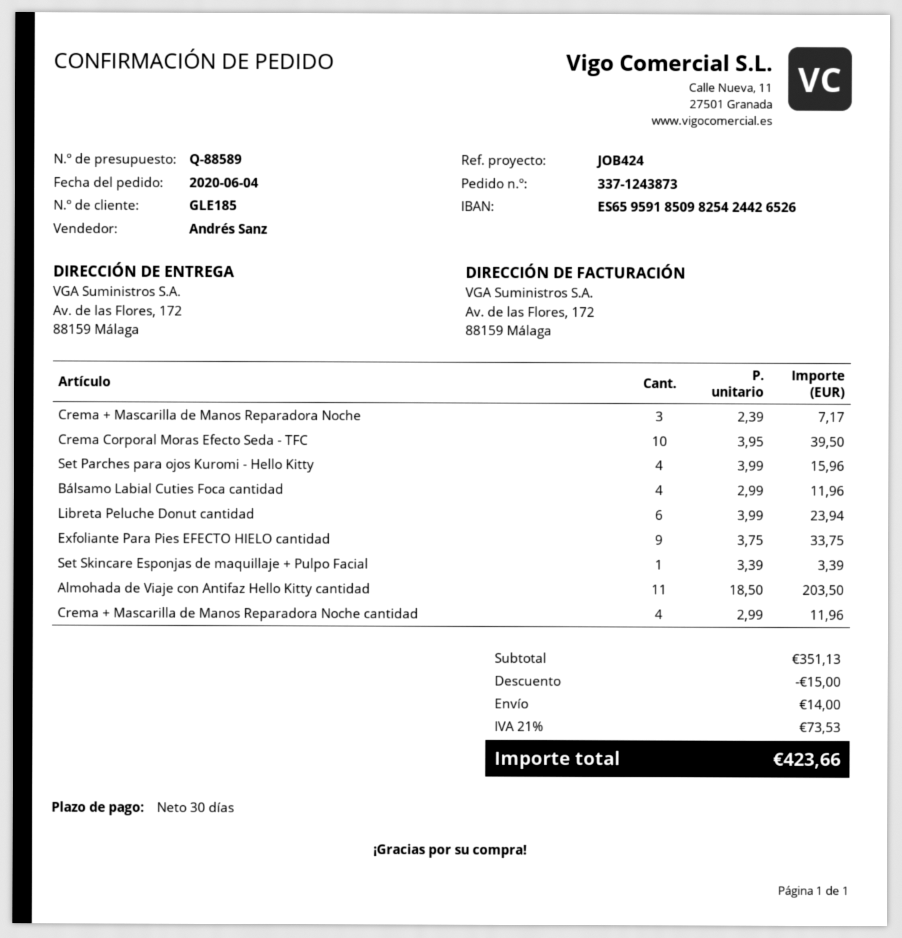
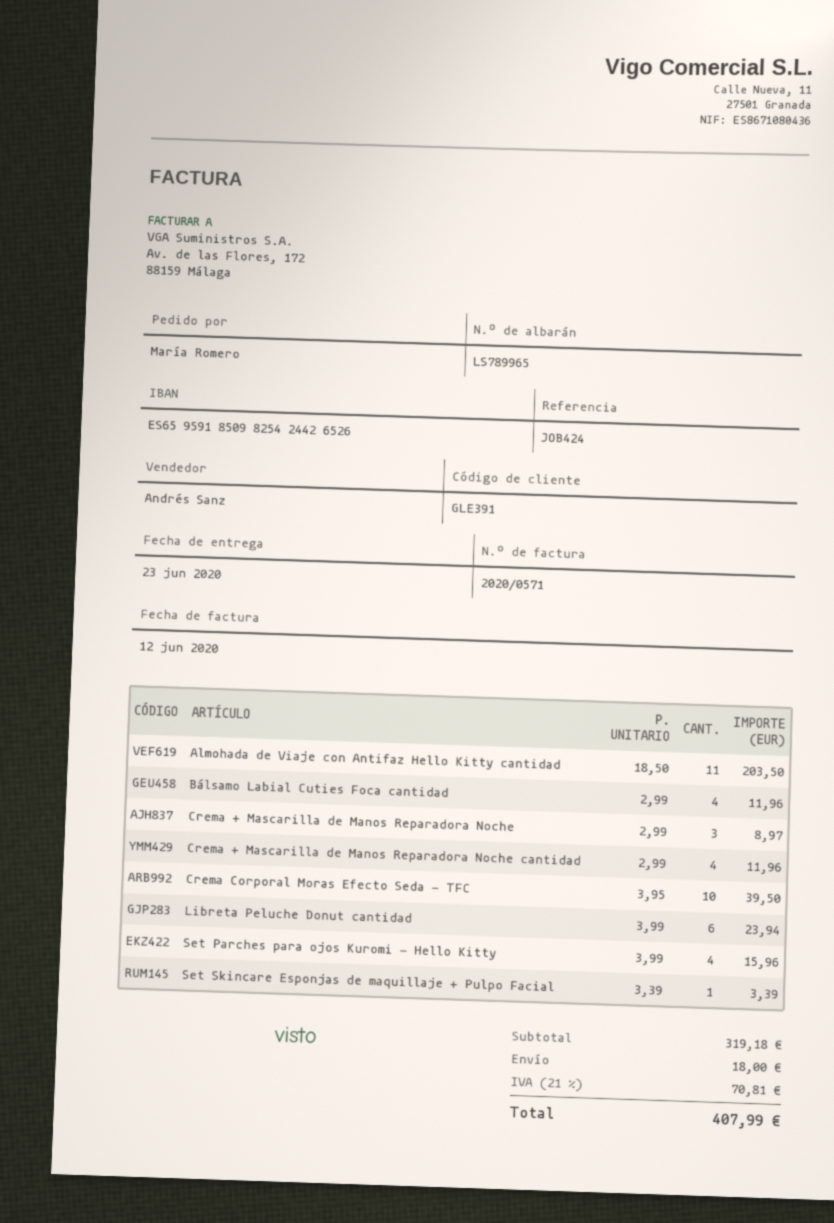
customer number: GLE185 -> GLE391
Crema + Mascarilla de Manos Reparadora Noche: 3 x 2.39 = 7.17 -> 3 x 2.99 = 8.97
Exfoliante Para Pies EFECTO HIELO cantidad: 9 x 3.75 = 33.75 -> none
subtotal: 351.13 -> 319.18
discount: 15.00 -> none
shipping: 14.00 -> 18.00
tax: 21% = 73.53 -> 21% = 70.81
total: 423.66 -> 407.99

